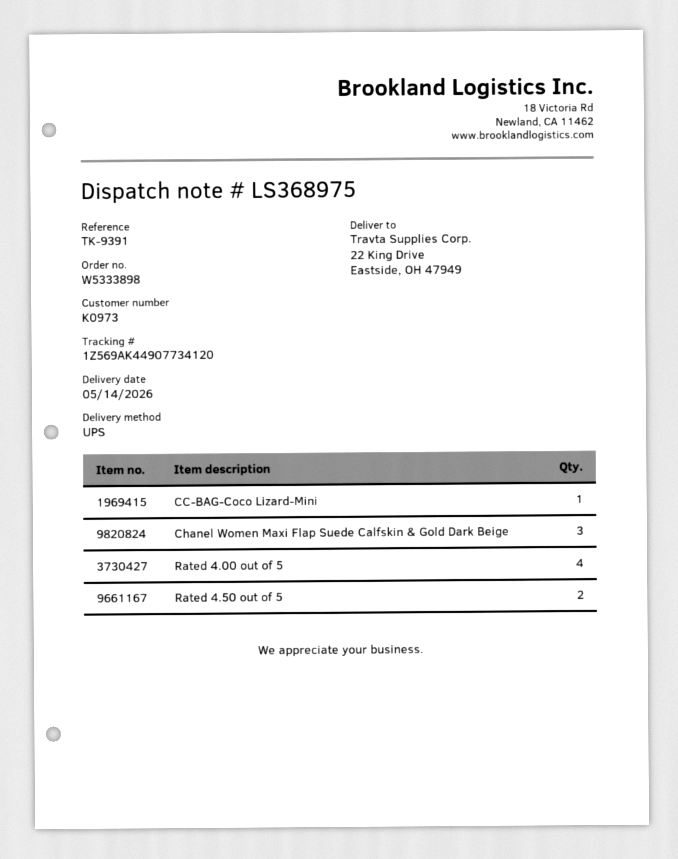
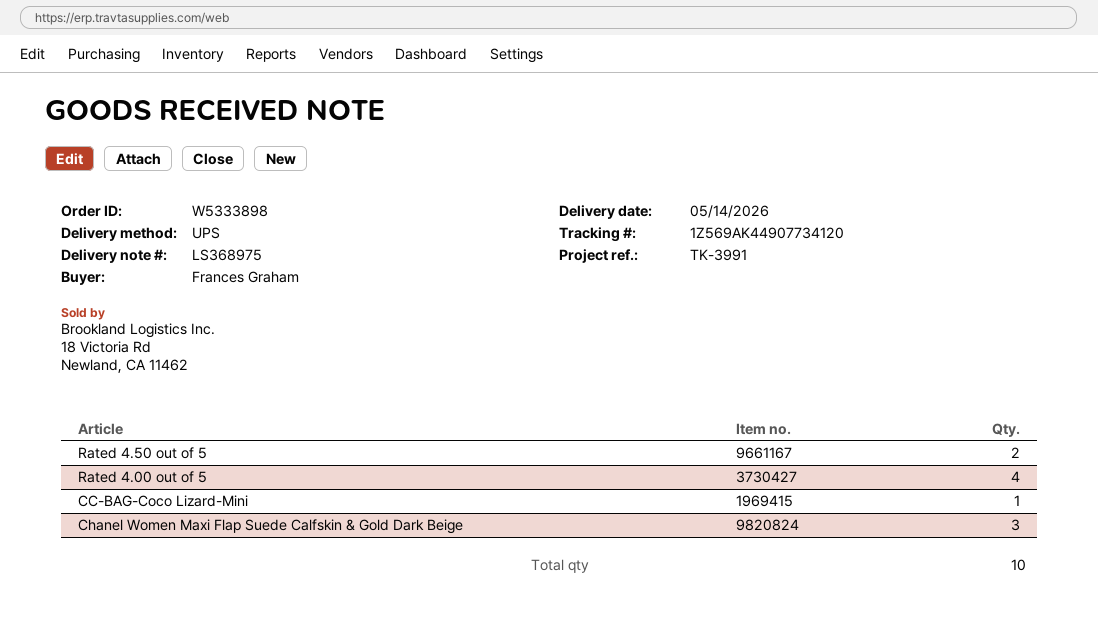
reference: TK-9391 -> TK-3991

